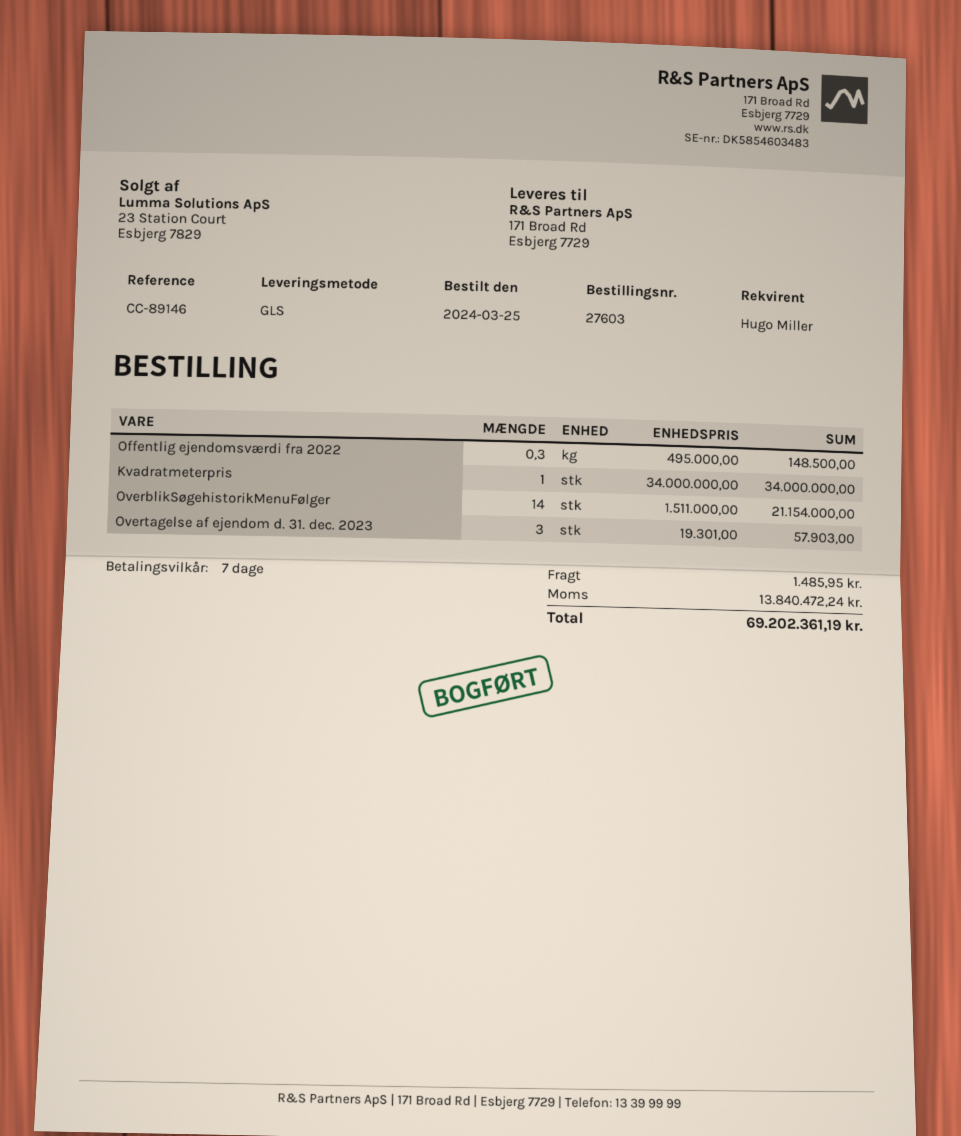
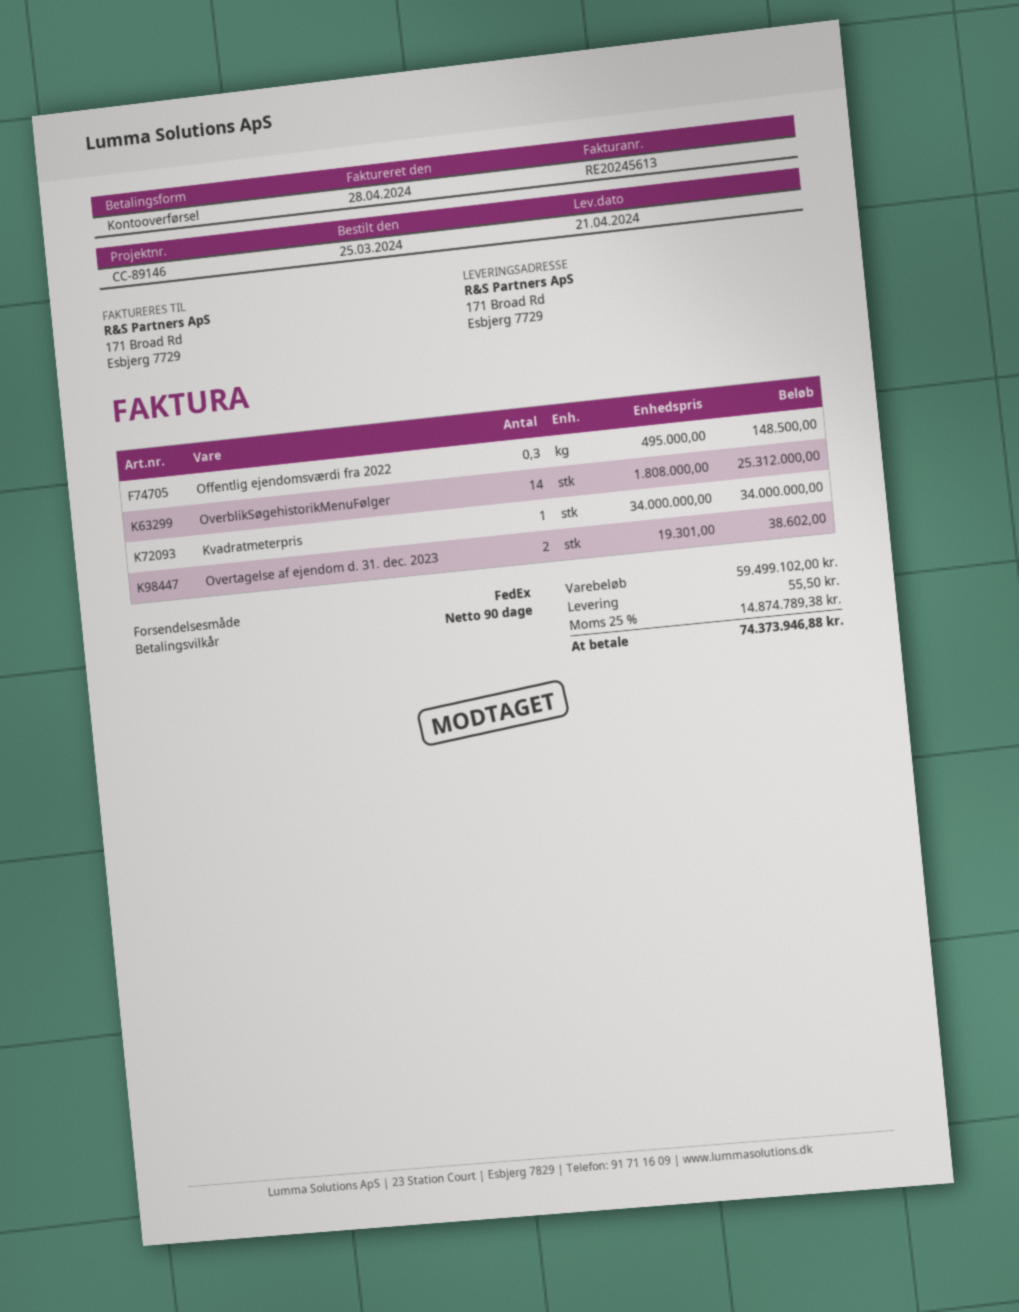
payment terms: 7 days -> 90 days
shipping method: GLS -> FedEx
OverblikSøgehistorikMenuFølger: 14 x 1511000.00 = 21154000.00 -> 14 x 1808000.00 = 25312000.00
Overtagelse af ejendom d. 31. dec. 2023: 3 x 19301.00 = 57903.00 -> 2 x 19301.00 = 38602.00
shipping: 1485.95 -> 55.50
tax: 13840472.24 -> 14874789.38
total: 69202361.19 -> 74373946.88

